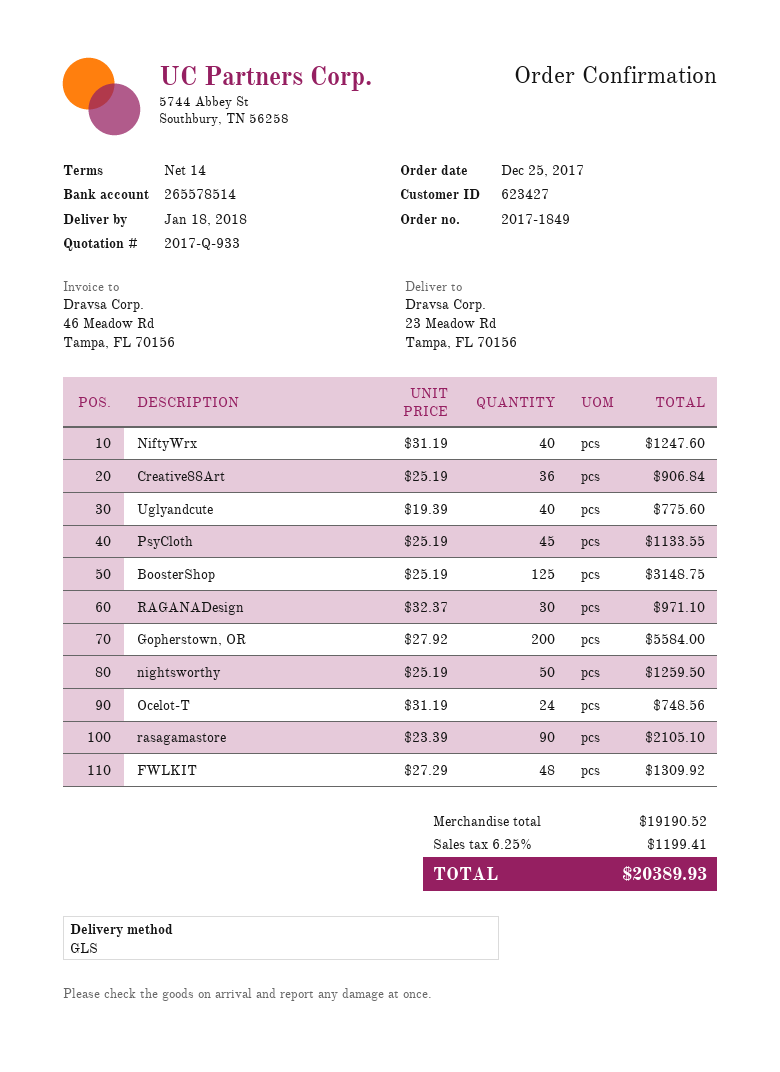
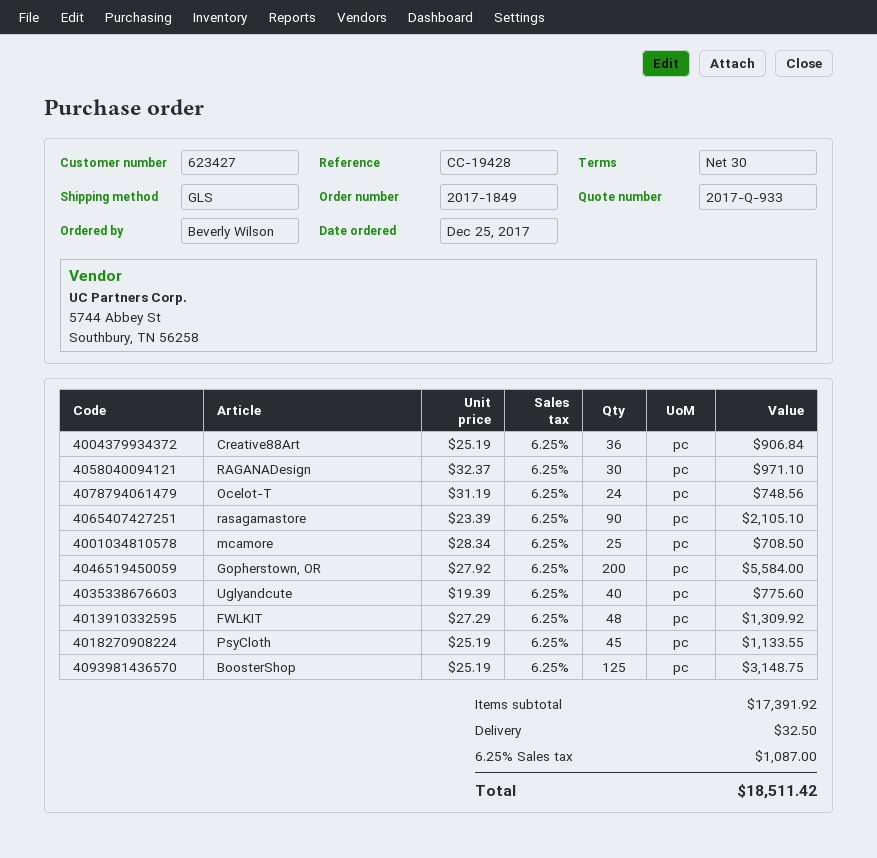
payment terms: 14 days -> 30 days
NiftyWrx: 40 x 31.19 = 1247.60 -> none
nightsworthy: 50 x 25.19 = 1259.50 -> none
mcamore: none -> 25 x 28.34 = 708.50
subtotal: 19190.52 -> 17391.92
shipping: none -> 32.50
tax: 6.25% = 1199.41 -> 6.25% = 1087.00
total: 20389.93 -> 18511.42

